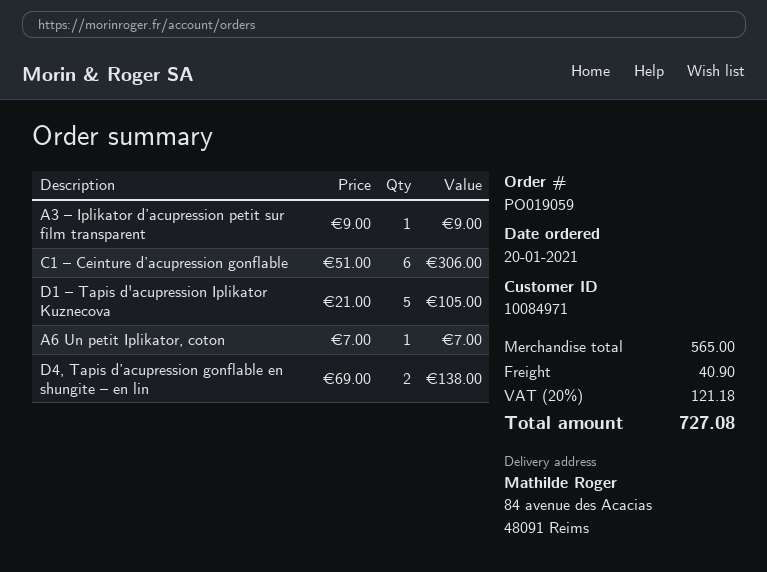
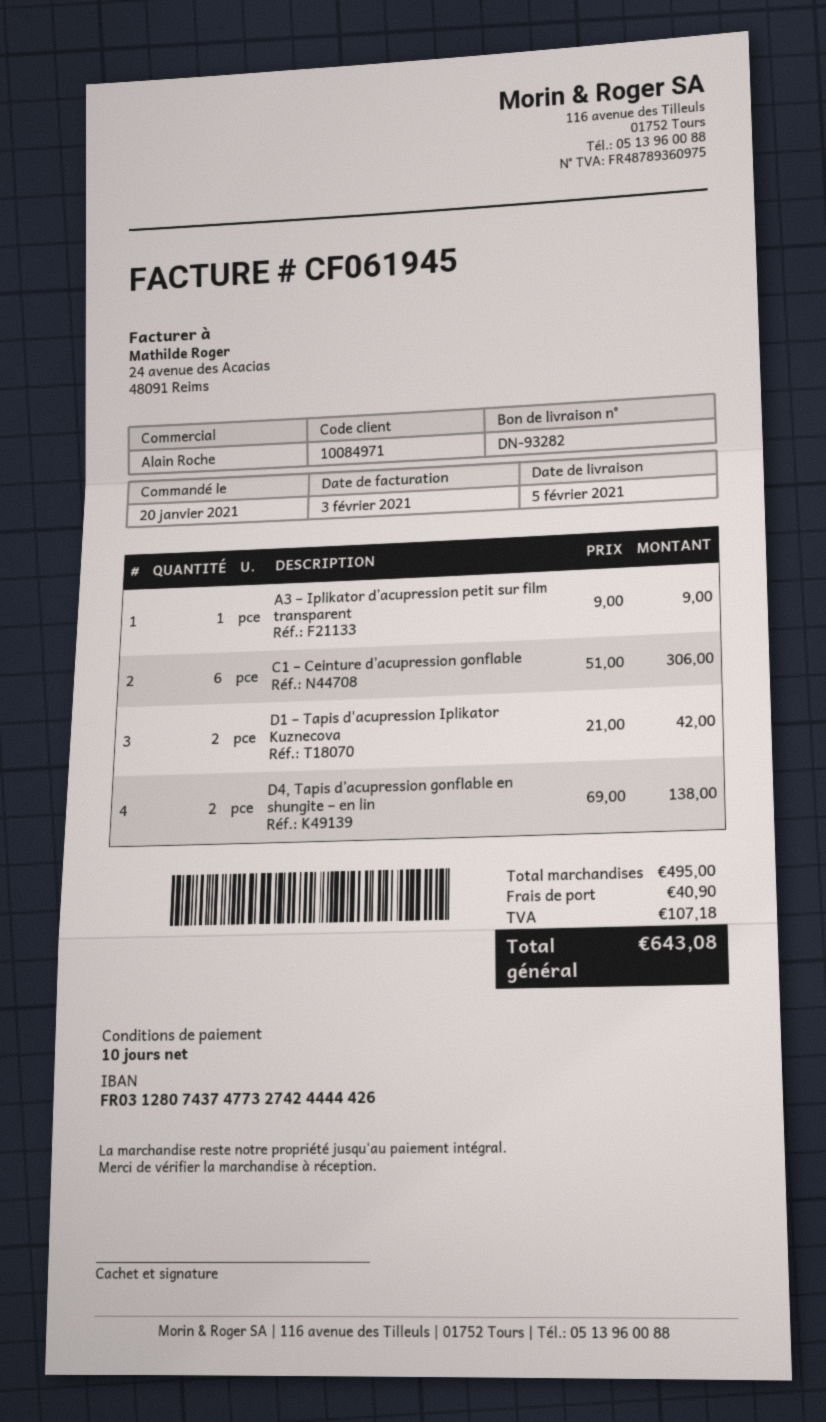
D1 – Tapis d'acupression Iplikator Kuznecova: 5 x 21.00 = 105.00 -> 2 x 21.00 = 42.00
A6 Un petit Iplikator, coton: 1 x 7.00 = 7.00 -> none
subtotal: 565.00 -> 495.00
tax: 121.18 -> 107.18
total: 727.08 -> 643.08

